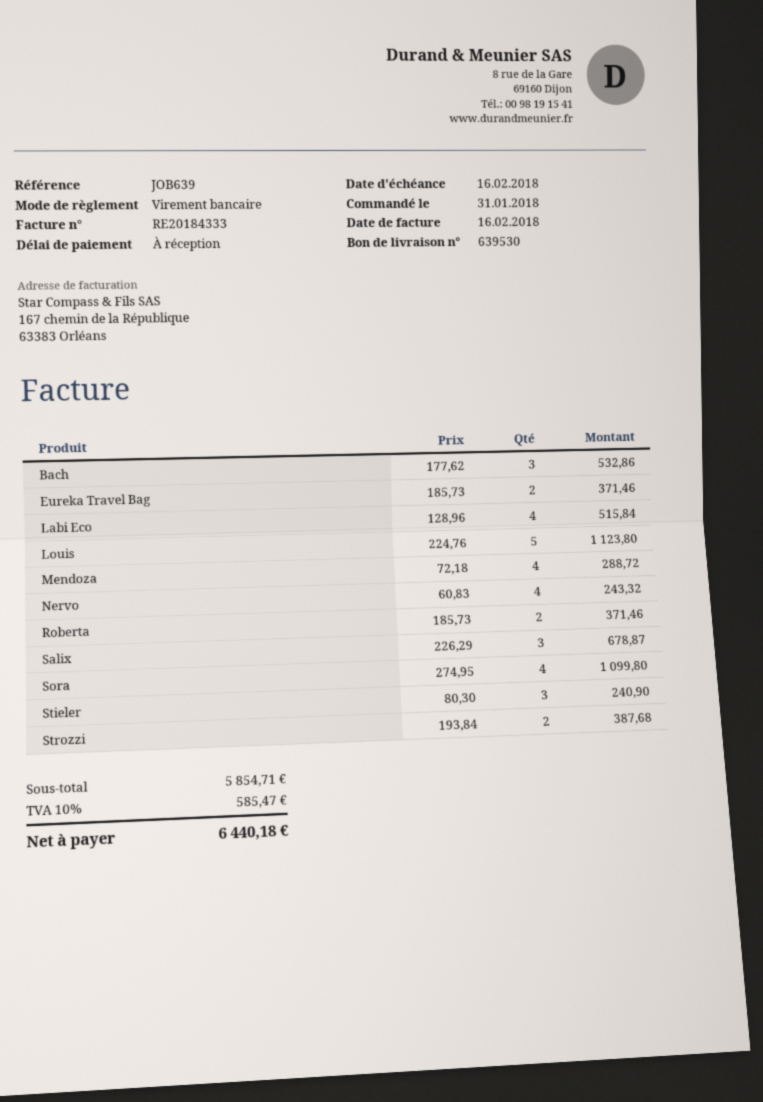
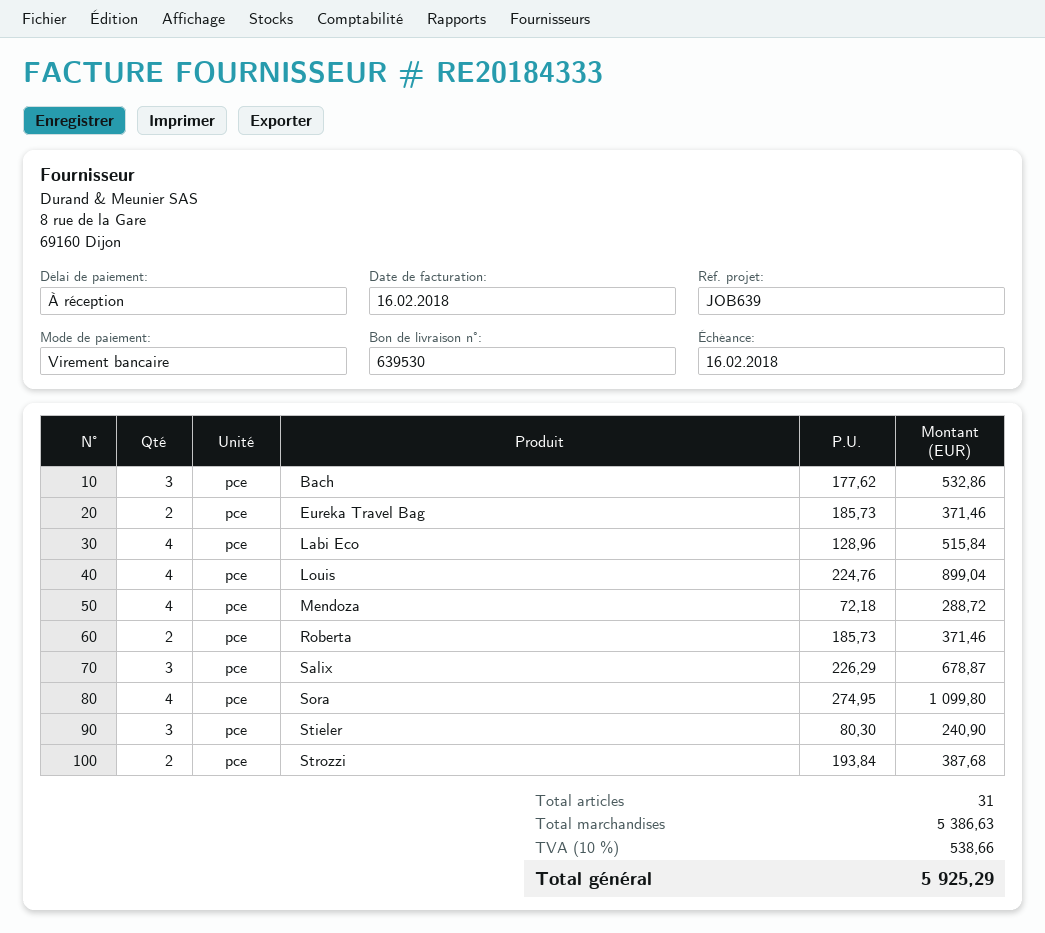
Louis: 5 x 224.76 = 1123.80 -> 4 x 224.76 = 899.04
Nervo: 4 x 60.83 = 243.32 -> none
subtotal: 5854.71 -> 5386.63
tax: 10% = 585.47 -> 10% = 538.66
total: 6440.18 -> 5925.29

